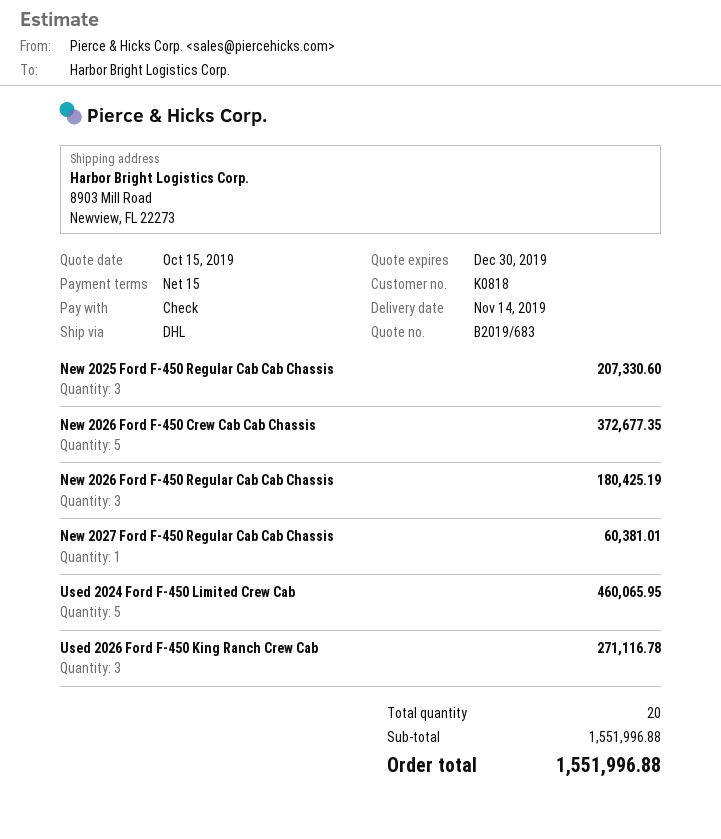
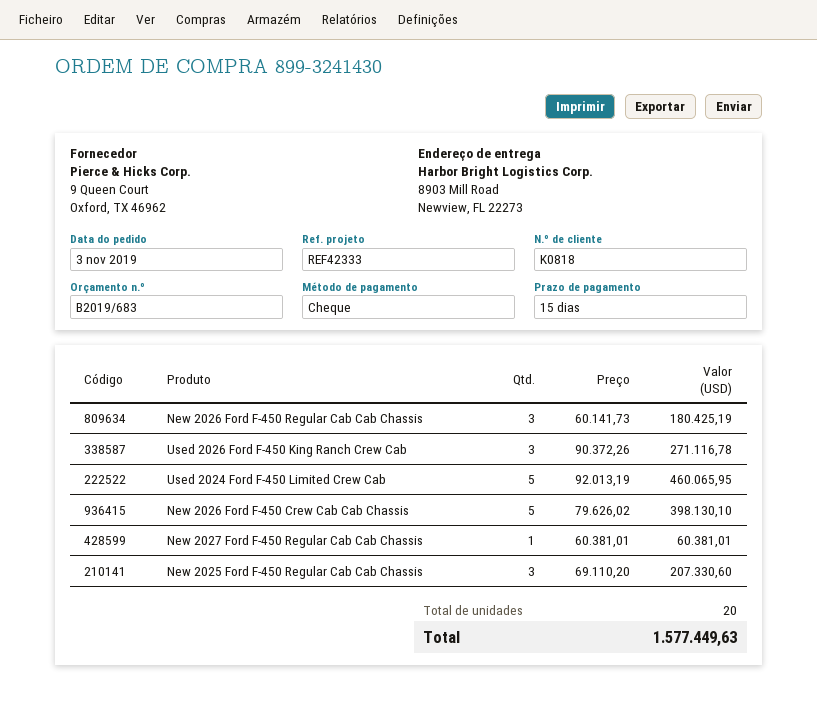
New 2026 Ford F-450 Crew Cab Cab Chassis: 5 for 372677.35 -> 5 for 398130.10
total: 1551996.88 -> 1577449.63

